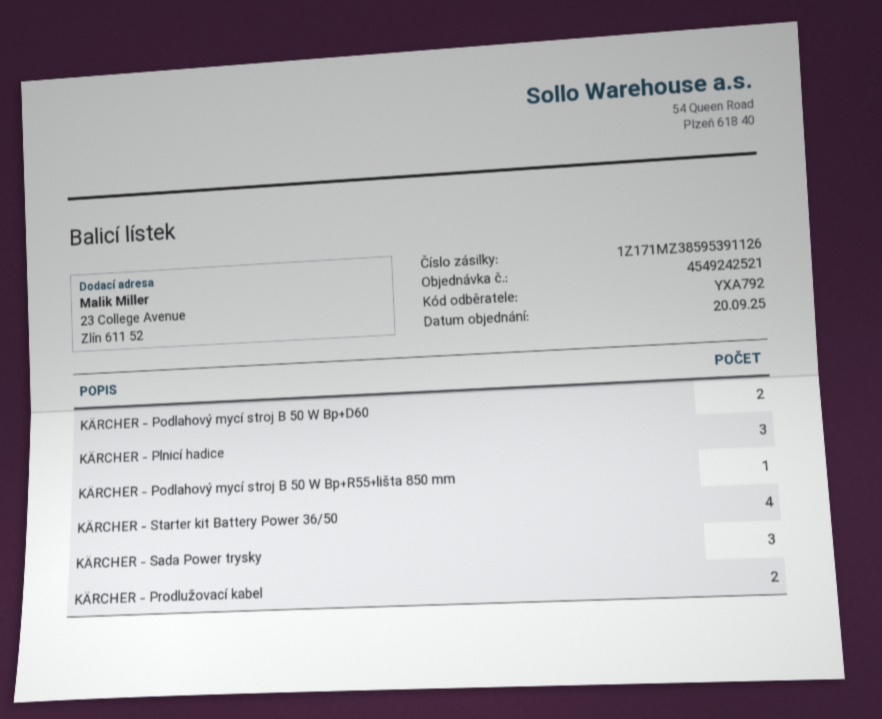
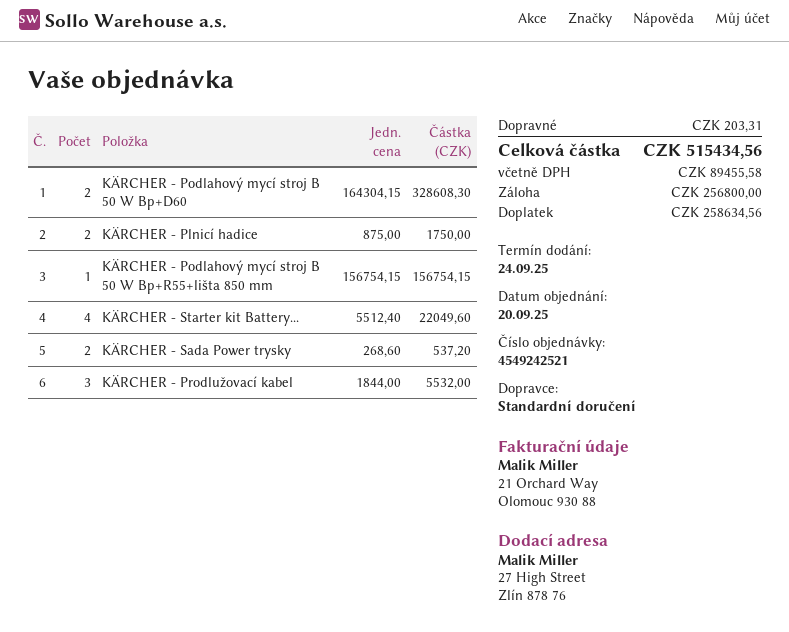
ship to: 23 College Avenue, Zlín 611 52 -> 27 High Street, Zlín 878 76
KÄRCHER - Plnicí hadice: 3 -> 2
KÄRCHER - Sada Power trysky: 3 -> 2
KÄRCHER - Prodlužovací kabel: 2 -> 3

